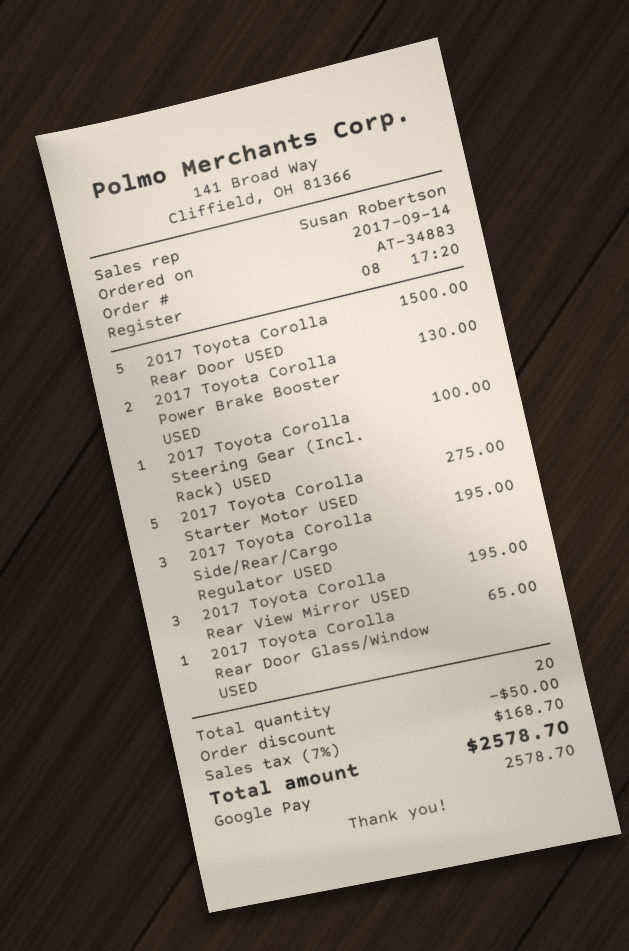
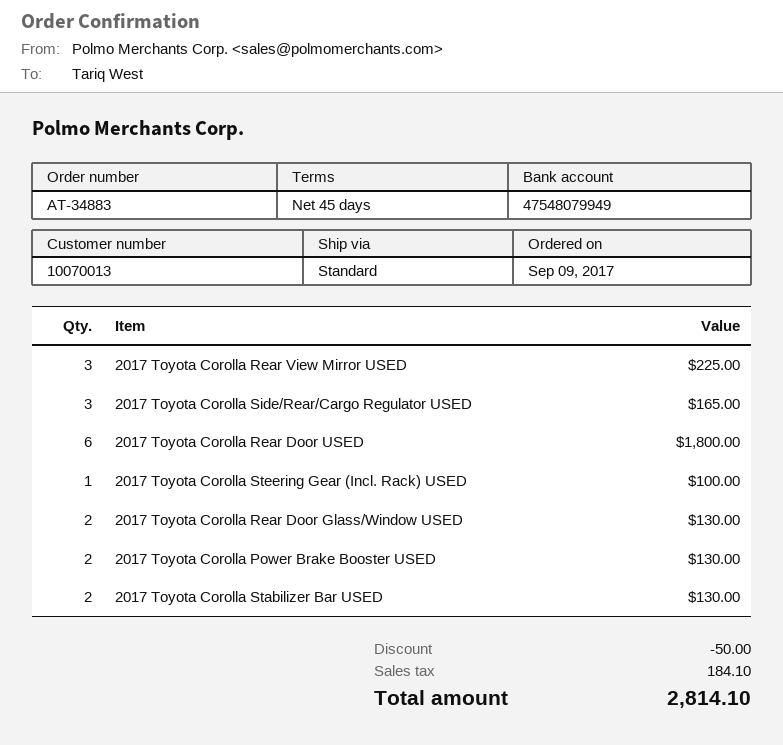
order date: 2017-09-14 -> 2017-09-09
2017 Toyota Corolla Rear Door USED: 5 for 1500.00 -> 6 for 1800.00
2017 Toyota Corolla Starter Motor USED: 5 for 275.00 -> none
2017 Toyota Corolla Side/Rear/Cargo Regulator USED: 3 for 195.00 -> 3 for 165.00
2017 Toyota Corolla Rear View Mirror USED: 3 for 195.00 -> 3 for 225.00
2017 Toyota Corolla Rear Door Glass/Window USED: 1 for 65.00 -> 2 for 130.00
2017 Toyota Corolla Stabilizer Bar USED: none -> 2 for 130.00
tax: 168.70 -> 184.10
total: 2578.70 -> 2814.10

